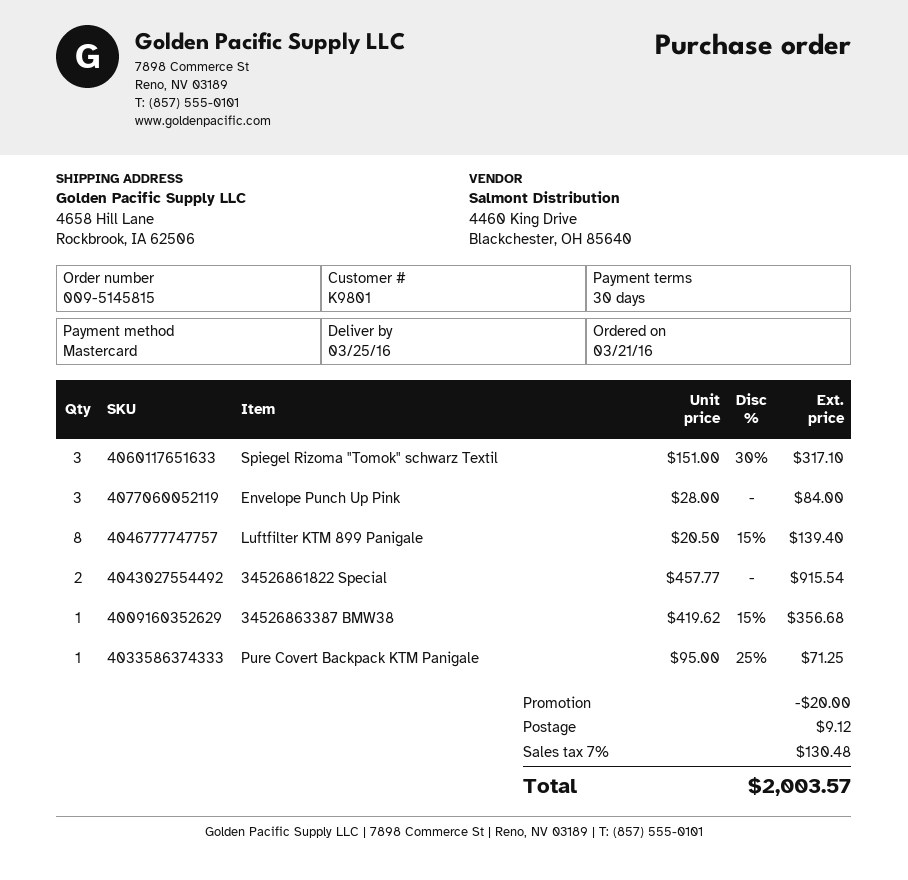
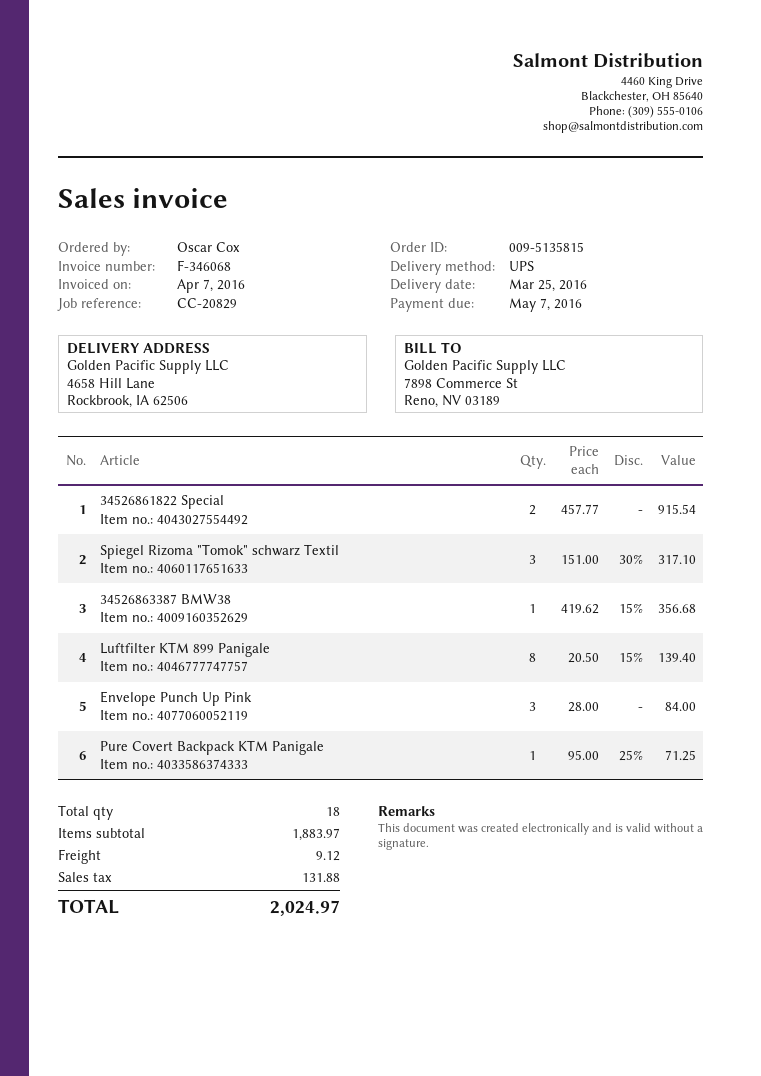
order number: 009-5145815 -> 009-5135815
discount: 20.00 -> none
tax: 130.48 -> 131.88
total: 2003.57 -> 2024.97

